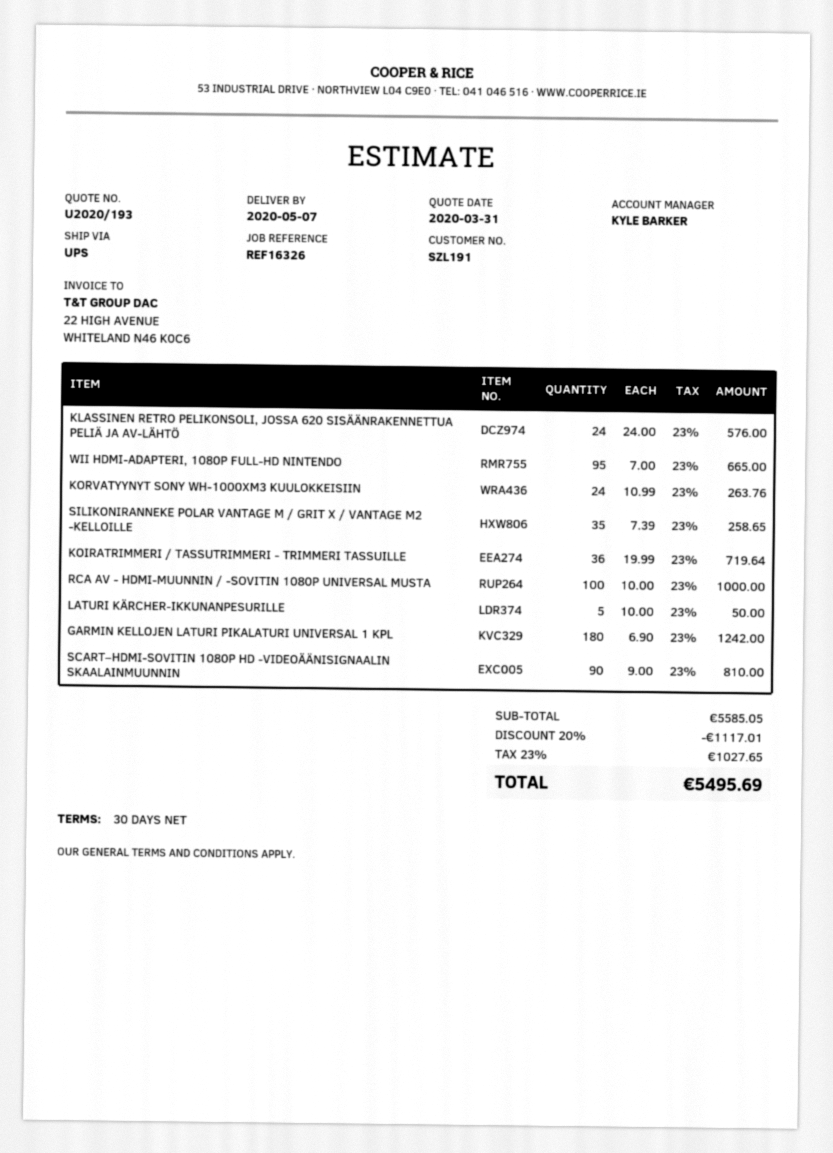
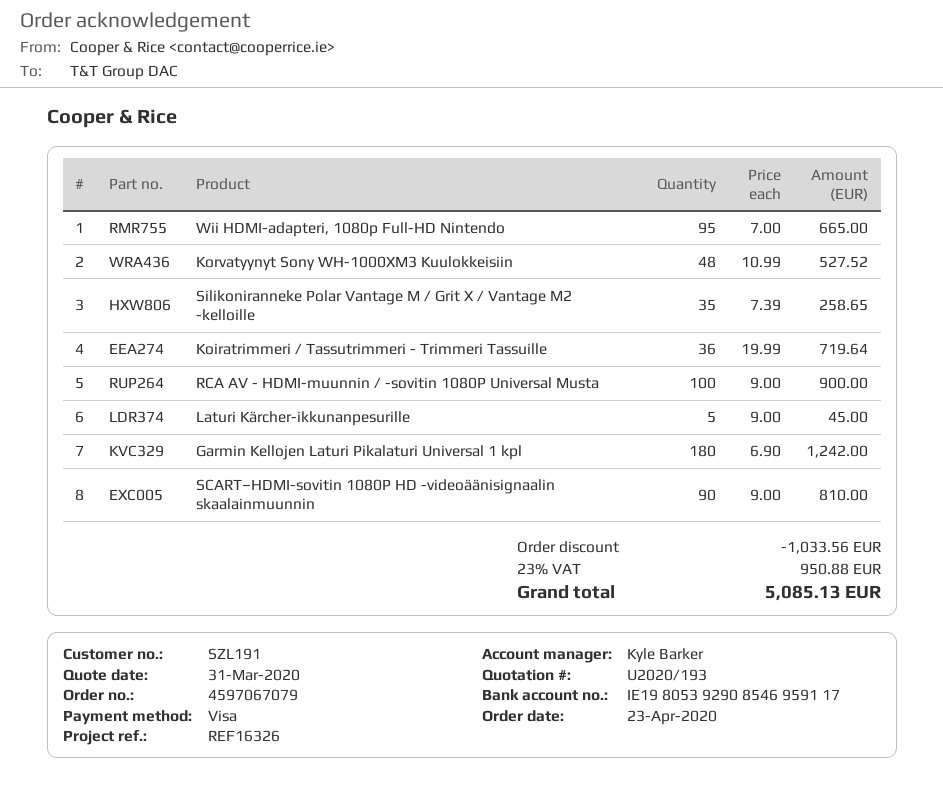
KLASSINEN RETRO PELIKONSOLI, JOSSA 620 SISÄÄNRAKENNETTUA PELIÄ JA AV-LÄHTÖ: 24 x 24.00 = 576.00 -> none
KORVATYYNYT SONY WH-1000XM3 KUULOKKEISIIN: 24 x 10.99 = 263.76 -> 48 x 10.99 = 527.52
RCA AV - HDMI-MUUNNIN / -SOVITIN 1080P UNIVERSAL MUSTA: 100 x 10.00 = 1000.00 -> 100 x 9.00 = 900.00
LATURI KÄRCHER-IKKUNANPESURILLE: 5 x 10.00 = 50.00 -> 5 x 9.00 = 45.00
discount: 1117.01 -> 1033.56
tax: 23% = 1027.65 -> 23% = 950.88
total: 5495.69 -> 5085.13

